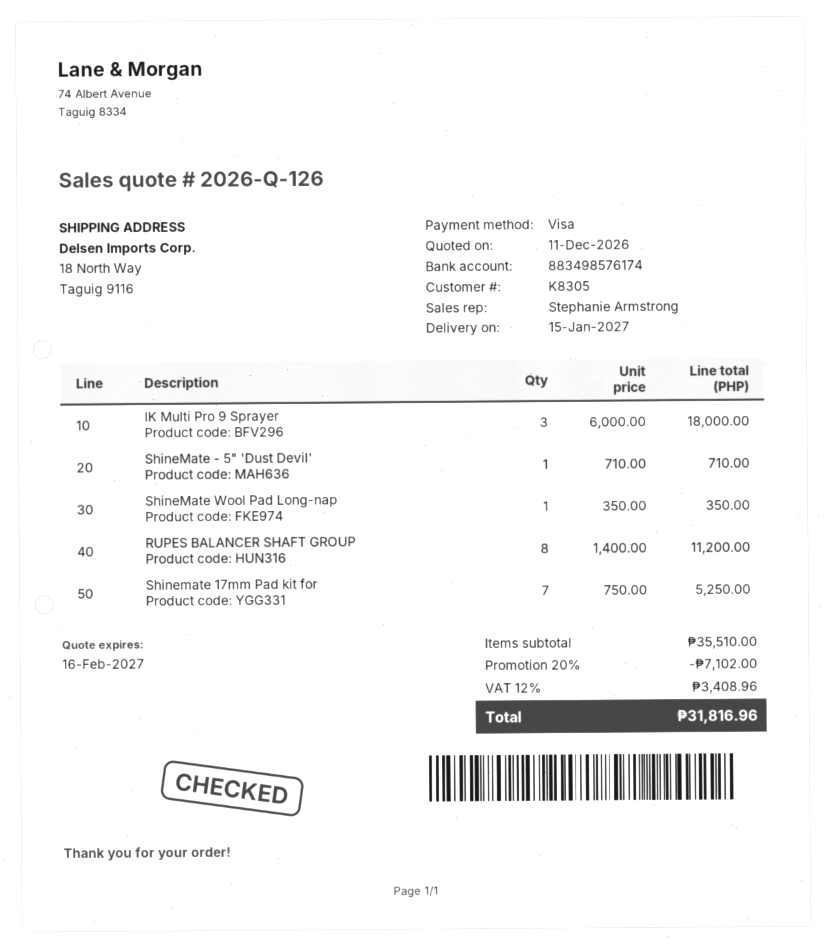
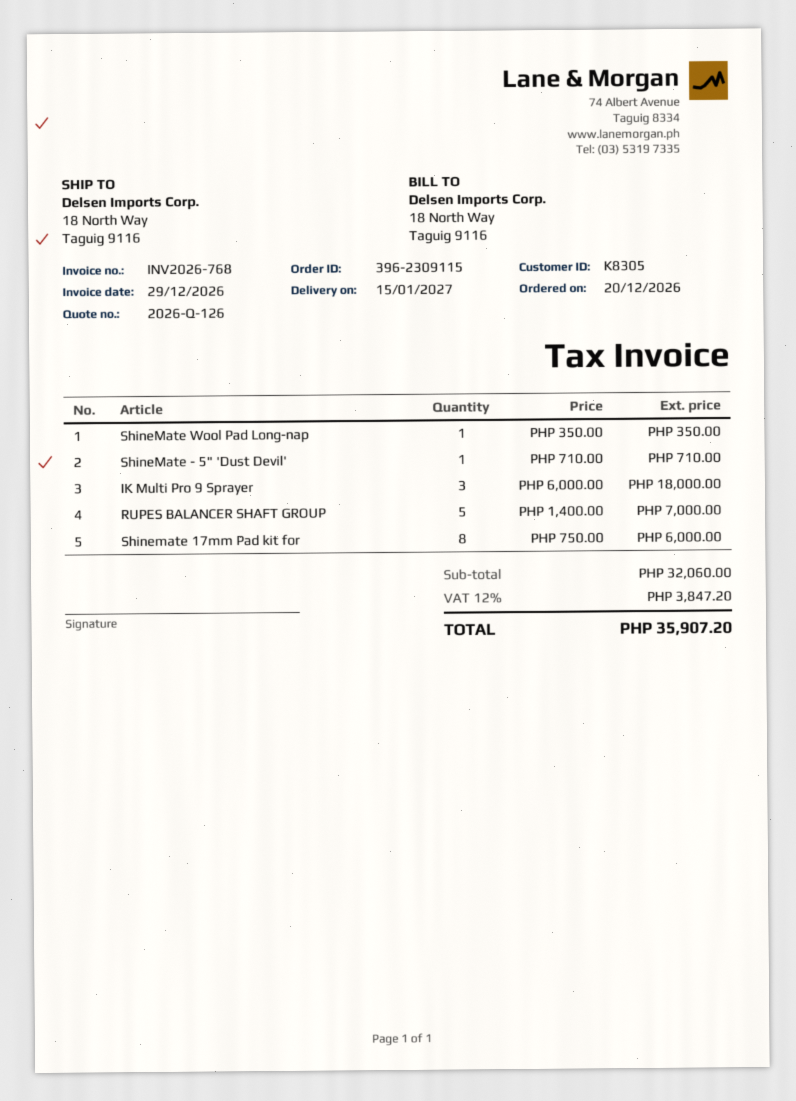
RUPES BALANCER SHAFT GROUP: 8 x 1400.00 = 11200.00 -> 5 x 1400.00 = 7000.00
Shinemate 17mm Pad kit for: 7 x 750.00 = 5250.00 -> 8 x 750.00 = 6000.00
subtotal: 35510.00 -> 32060.00
discount: 20% = 7102.00 -> none
tax: 12% = 3408.96 -> 12% = 3847.20
total: 31816.96 -> 35907.20

